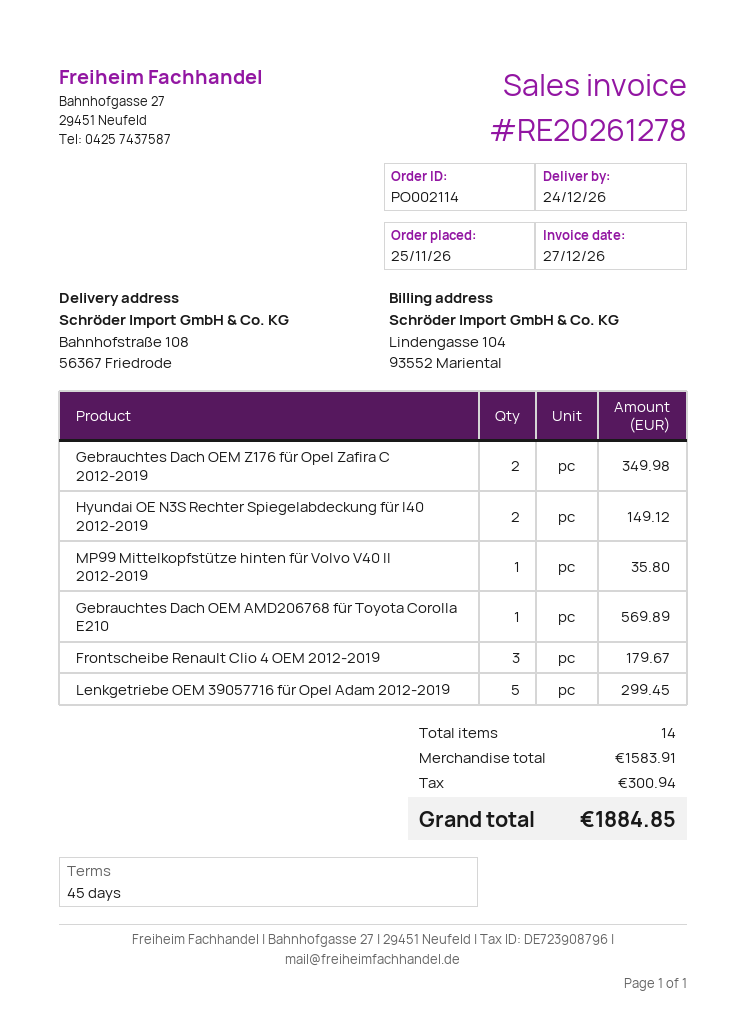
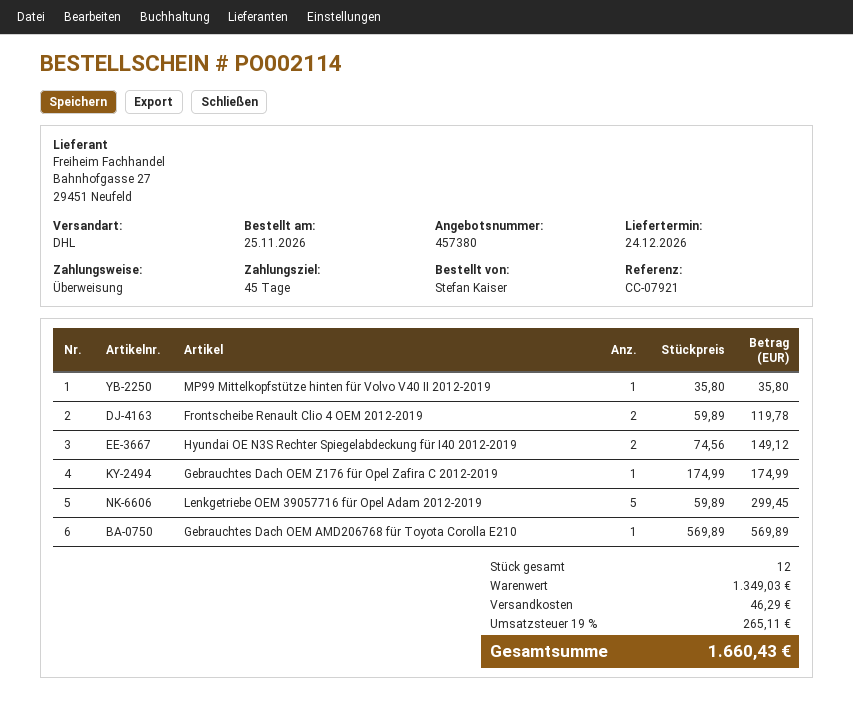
Gebrauchtes Dach OEM Z176 für Opel Zafira C 2012-2019: 2 for 349.98 -> 1 for 174.99
Frontscheibe Renault Clio 4 OEM 2012-2019: 3 for 179.67 -> 2 for 119.78
total quantity: 14 -> 12
subtotal: 1583.91 -> 1349.03
shipping: none -> 46.29
tax: 300.94 -> 265.11
total: 1884.85 -> 1660.43

